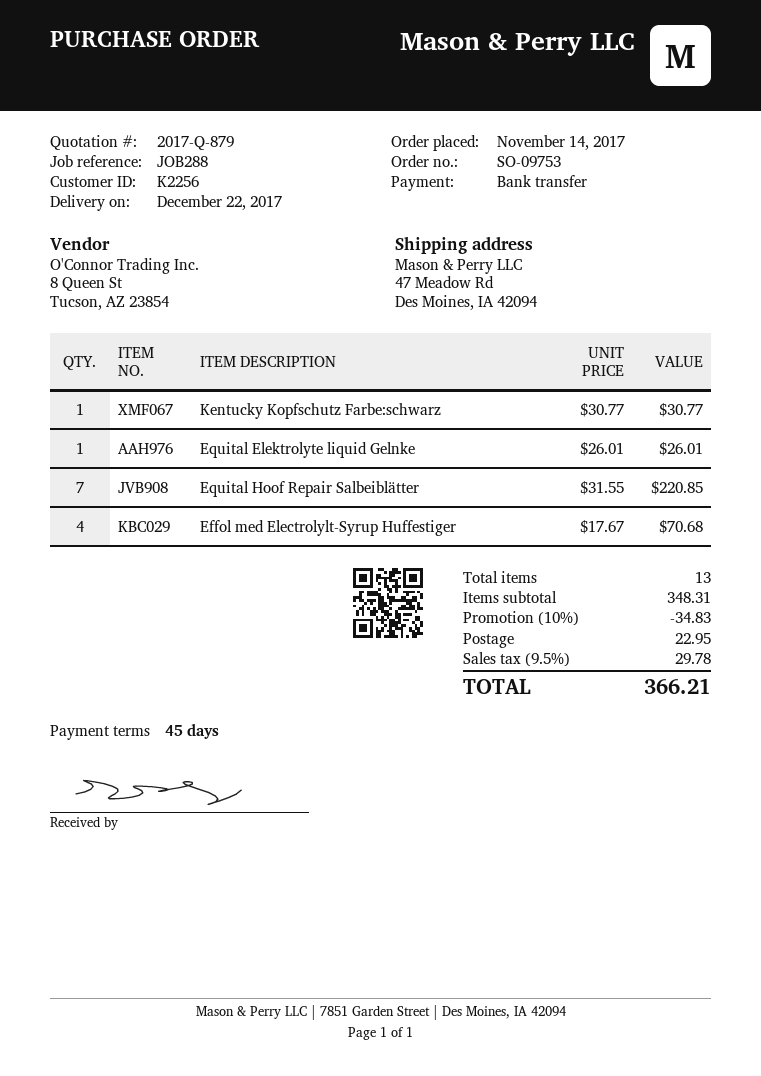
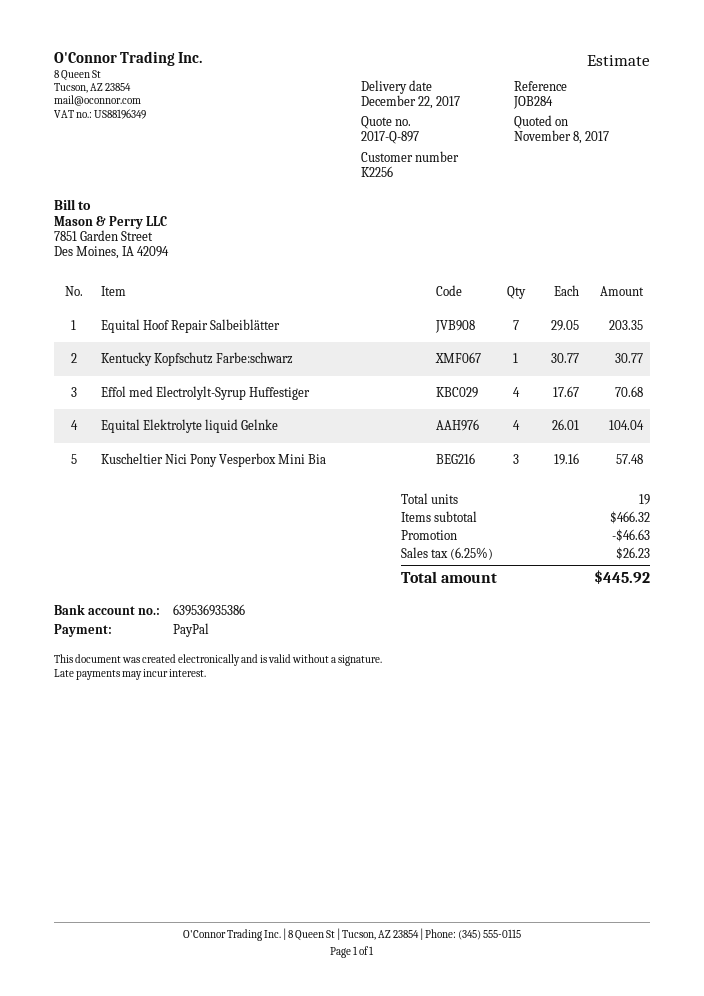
quote number: 2017-Q-879 -> 2017-Q-897
reference: JOB288 -> JOB284
payment method: bank transfer -> PayPal
Equital Elektrolyte liquid Gelnke: 1 x 26.01 = 26.01 -> 4 x 26.01 = 104.04
Equital Hoof Repair Salbeiblätter: 7 x 31.55 = 220.85 -> 7 x 29.05 = 203.35
Kuscheltier Nici Pony Vesperbox Mini Bia: none -> 3 x 19.16 = 57.48
total quantity: 13 -> 19
subtotal: 348.31 -> 466.32
discount: 34.83 -> 46.63
shipping: 22.95 -> none
tax: 9.5% = 29.78 -> 6.25% = 26.23
total: 366.21 -> 445.92

